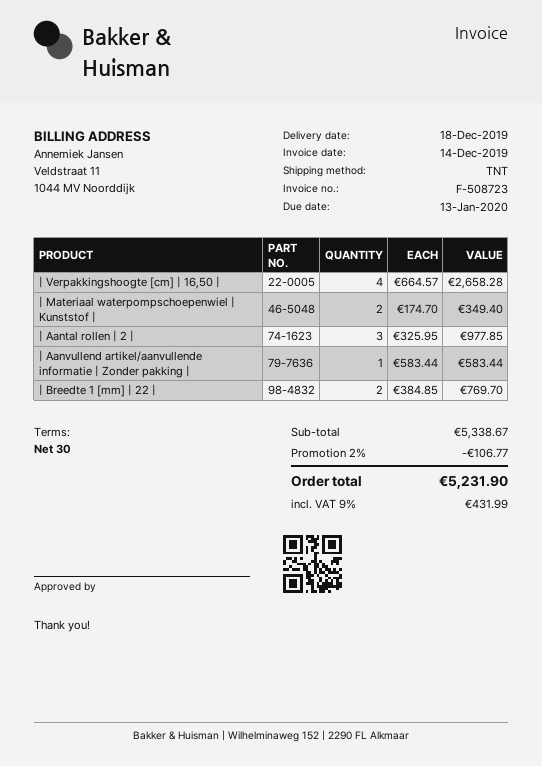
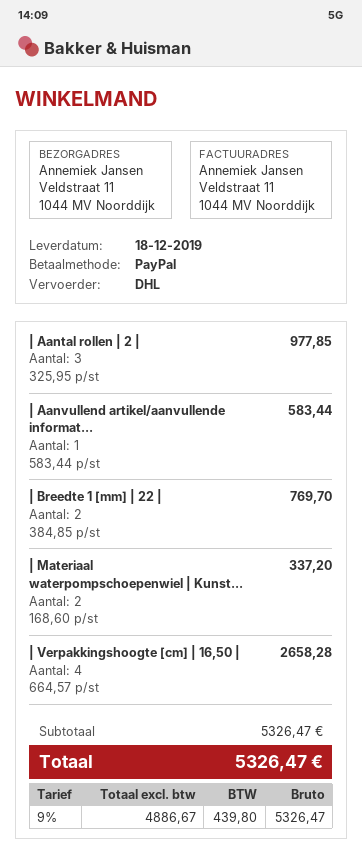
shipping method: TNT -> DHL
| Materiaal waterpompschoepenwiel | Kunststof |: 2 x 174.70 = 349.40 -> 2 x 168.60 = 337.20
subtotal: 5338.67 -> 5326.47
discount: 2% = 106.77 -> none
tax: 9% = 431.99 -> 9% = 439.80
total: 5231.90 -> 5326.47

